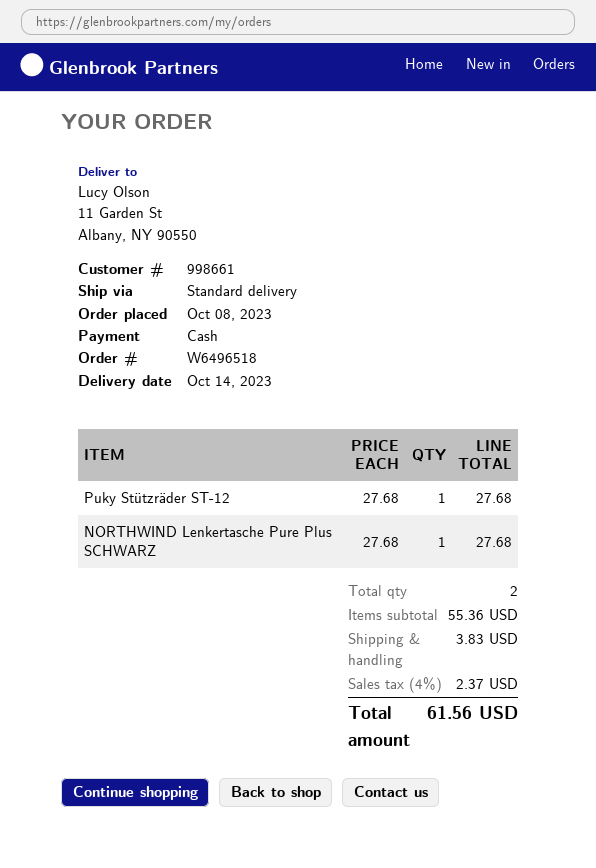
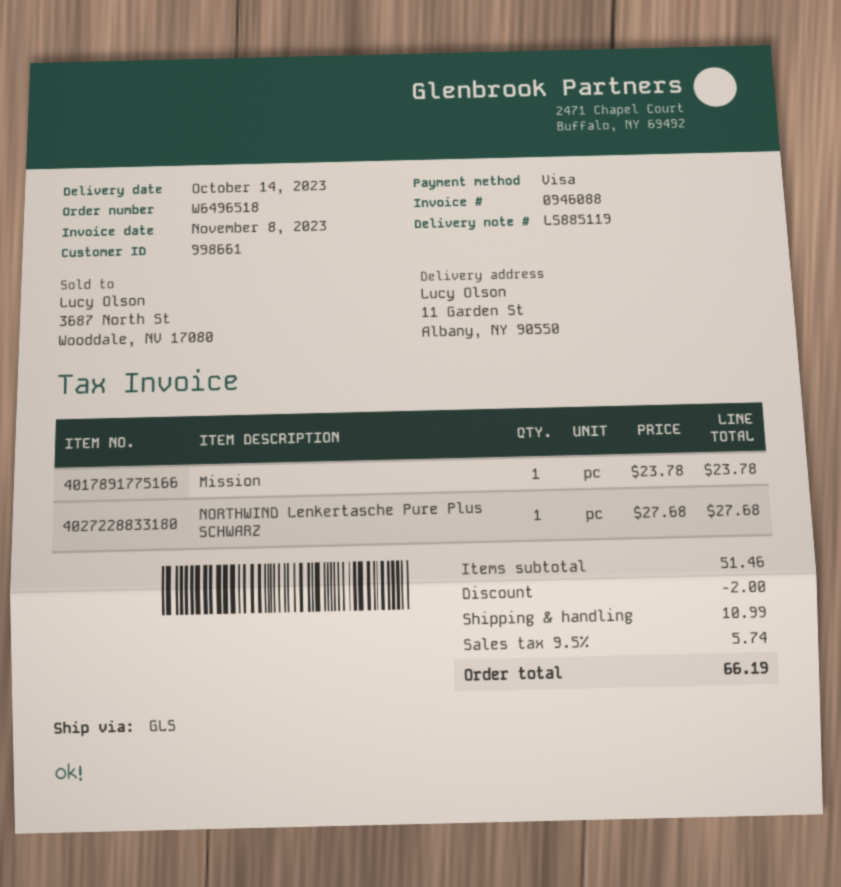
payment method: cash -> Visa
shipping method: standard -> GLS
Puky Stützräder ST-12: 1 x 27.68 = 27.68 -> none
Mission: none -> 1 x 23.78 = 23.78
subtotal: 55.36 -> 51.46
discount: none -> 2.00
shipping: 3.83 -> 10.99
tax: 4% = 2.37 -> 9.5% = 5.74
total: 61.56 -> 66.19

